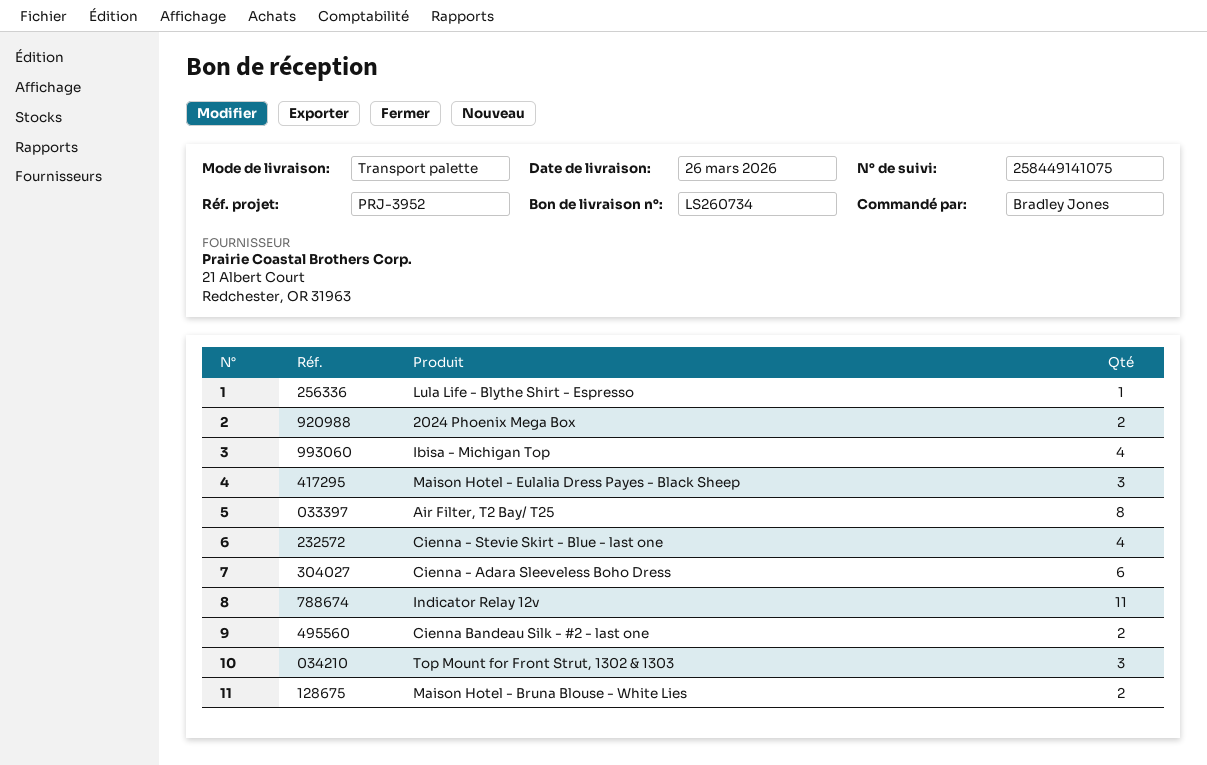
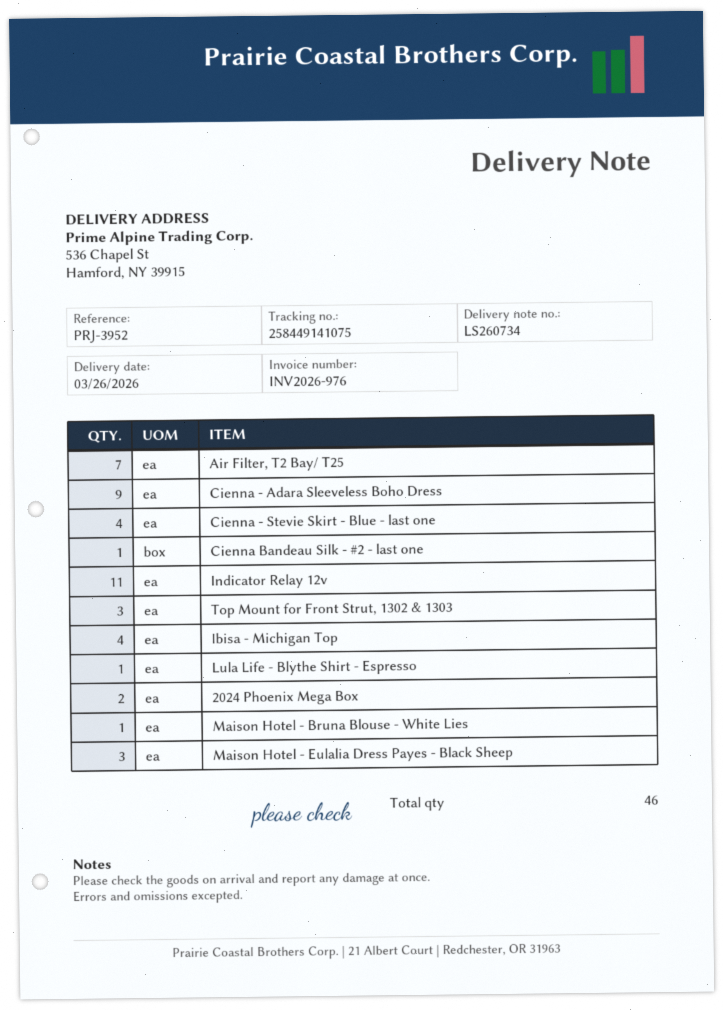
Air Filter, T2 Bay/ T25: 8 -> 7
Cienna - Adara Sleeveless Boho Dress: 6 -> 9
Cienna Bandeau Silk - #2 - last one: 2 -> 1
Maison Hotel - Bruna Blouse - White Lies: 2 -> 1

